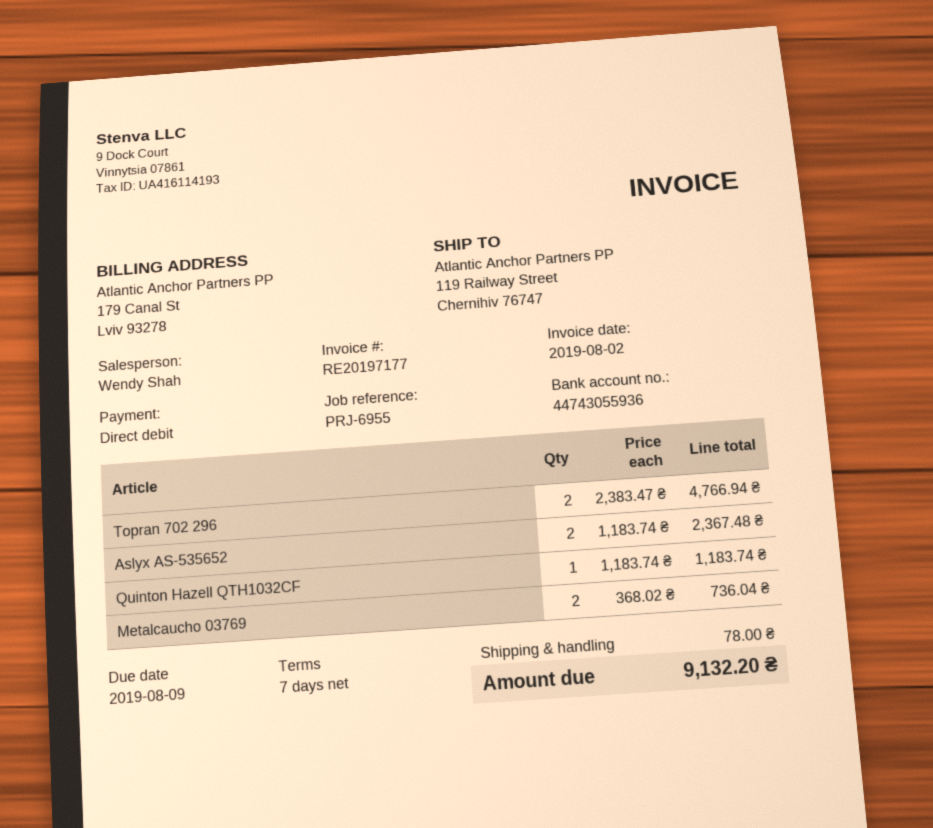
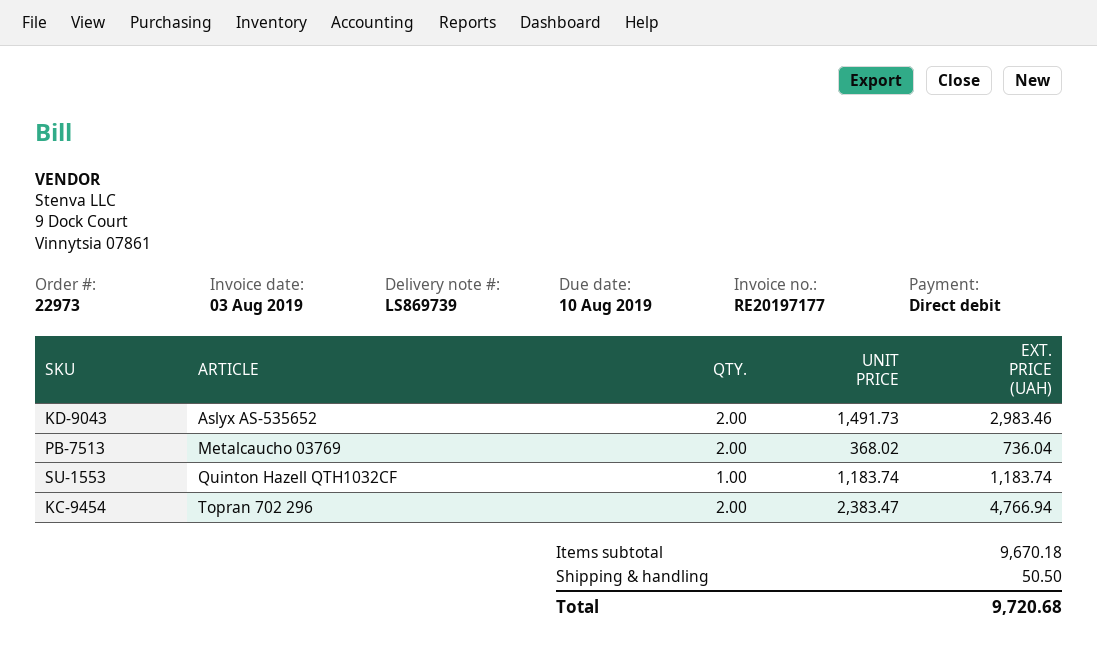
invoice date: 2019-08-02 -> 2019-08-03
due date: 2019-08-09 -> 2019-08-10
Aslyx AS-535652: 2 x 1183.74 = 2367.48 -> 2 x 1491.73 = 2983.46
shipping: 78.00 -> 50.50
total: 9132.20 -> 9720.68

